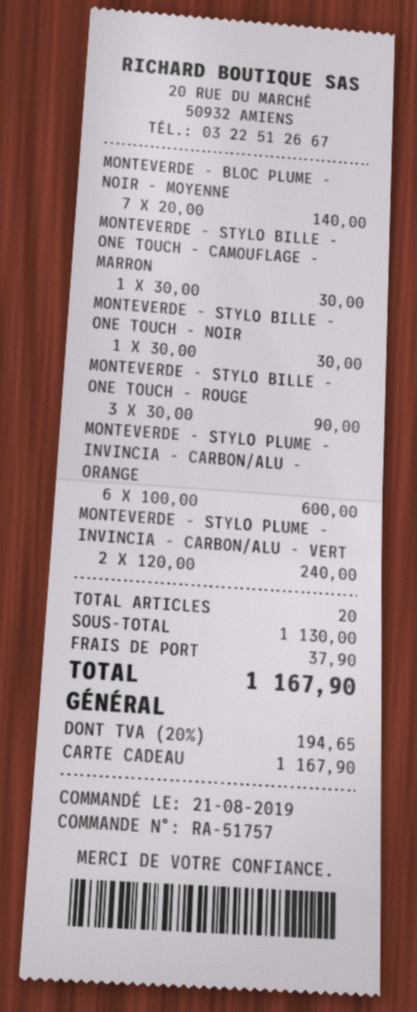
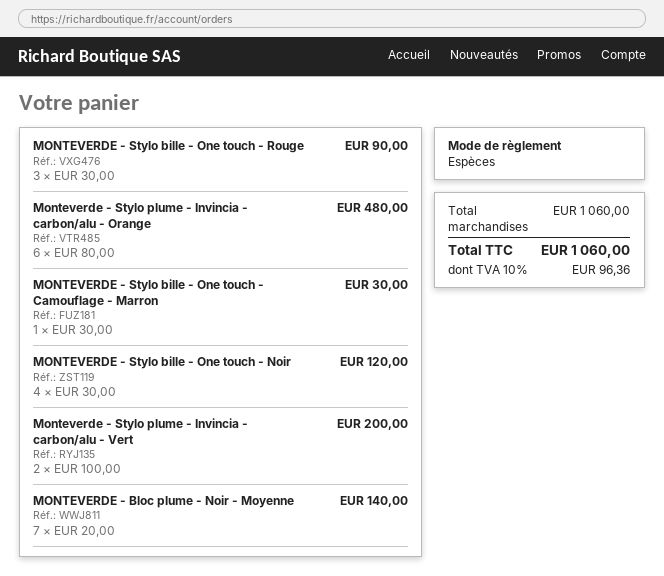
payment method: gift card -> cash
MONTEVERDE - STYLO BILLE - ONE TOUCH - NOIR: 1 x 30.00 = 30.00 -> 4 x 30.00 = 120.00
MONTEVERDE - STYLO PLUME - INVINCIA - CARBON/ALU - ORANGE: 6 x 100.00 = 600.00 -> 6 x 80.00 = 480.00
MONTEVERDE - STYLO PLUME - INVINCIA - CARBON/ALU - VERT: 2 x 120.00 = 240.00 -> 2 x 100.00 = 200.00
subtotal: 1130.00 -> 1060.00
shipping: 37.90 -> none
tax: 20% = 194.65 -> 10% = 96.36
total: 1167.90 -> 1060.00

